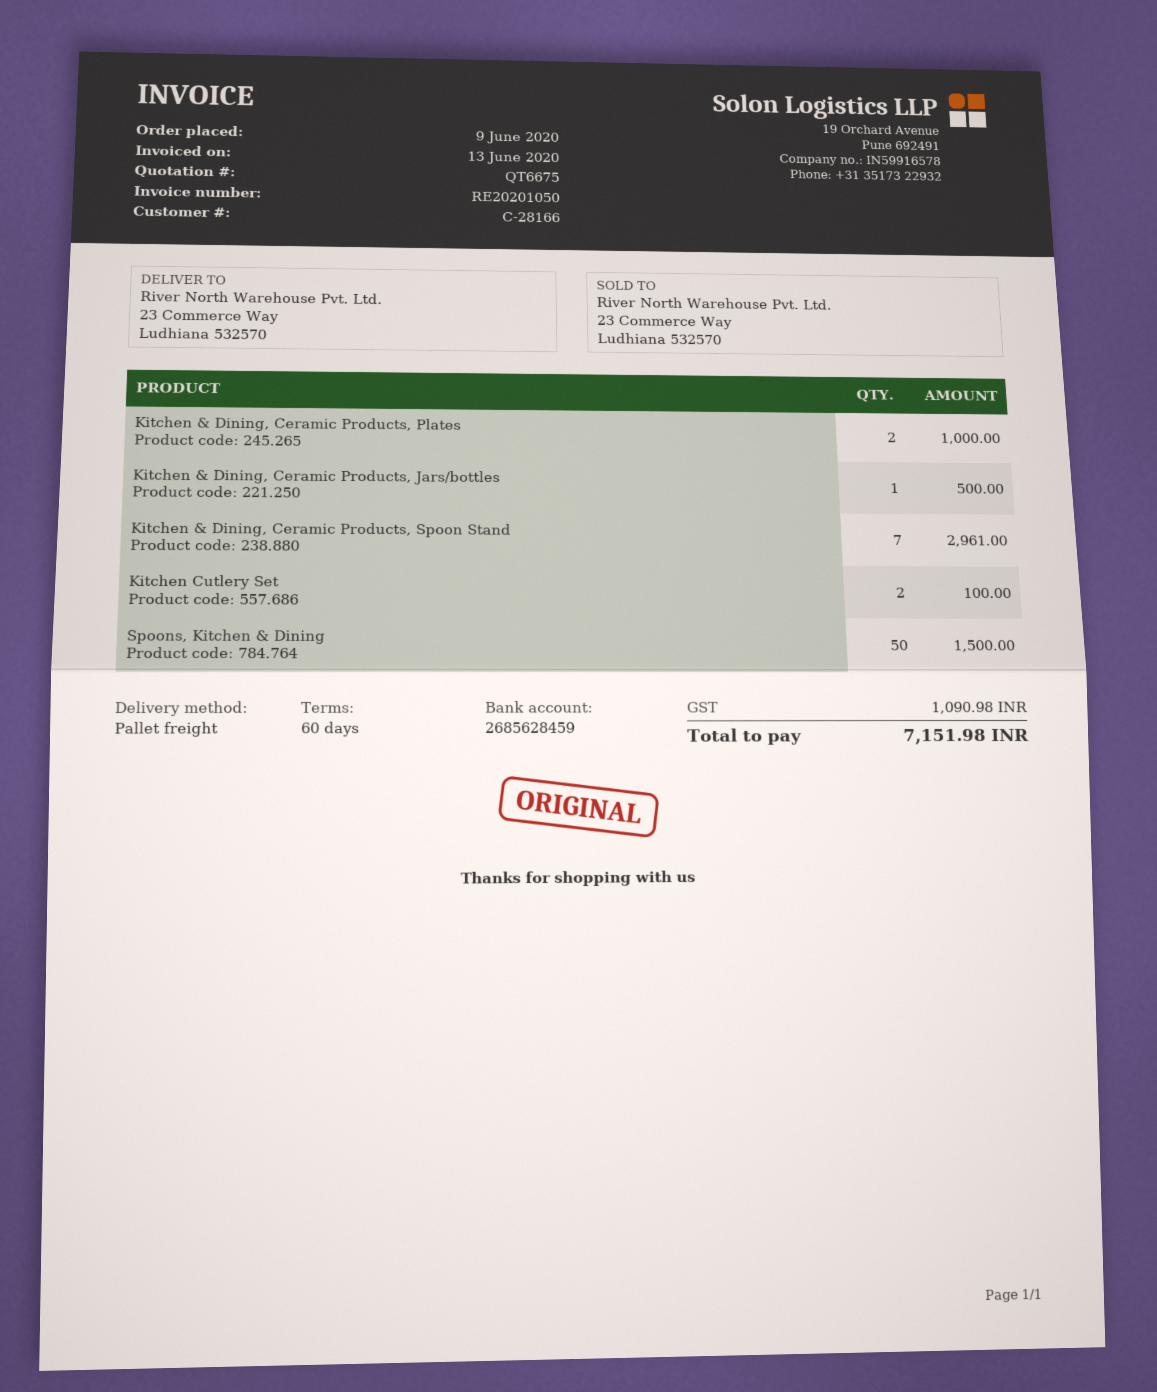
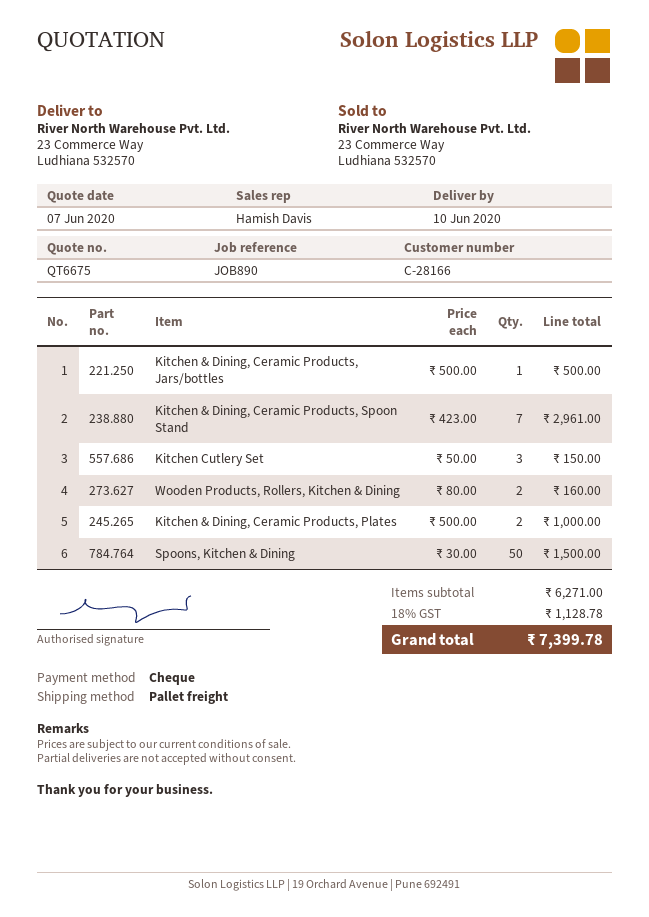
Kitchen Cutlery Set: 2 for 100.00 -> 3 for 150.00
Wooden Products, Rollers, Kitchen & Dining: none -> 2 for 160.00
tax: 1090.98 -> 1128.78
total: 7151.98 -> 7399.78

